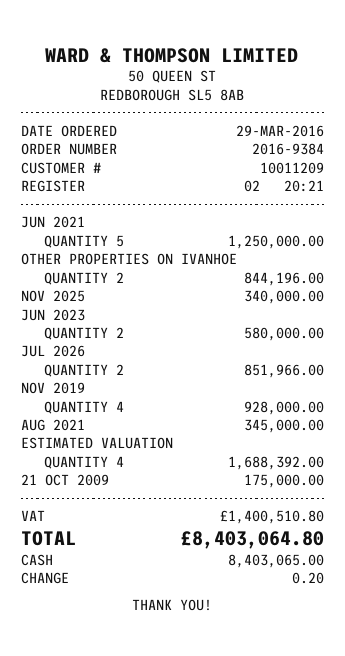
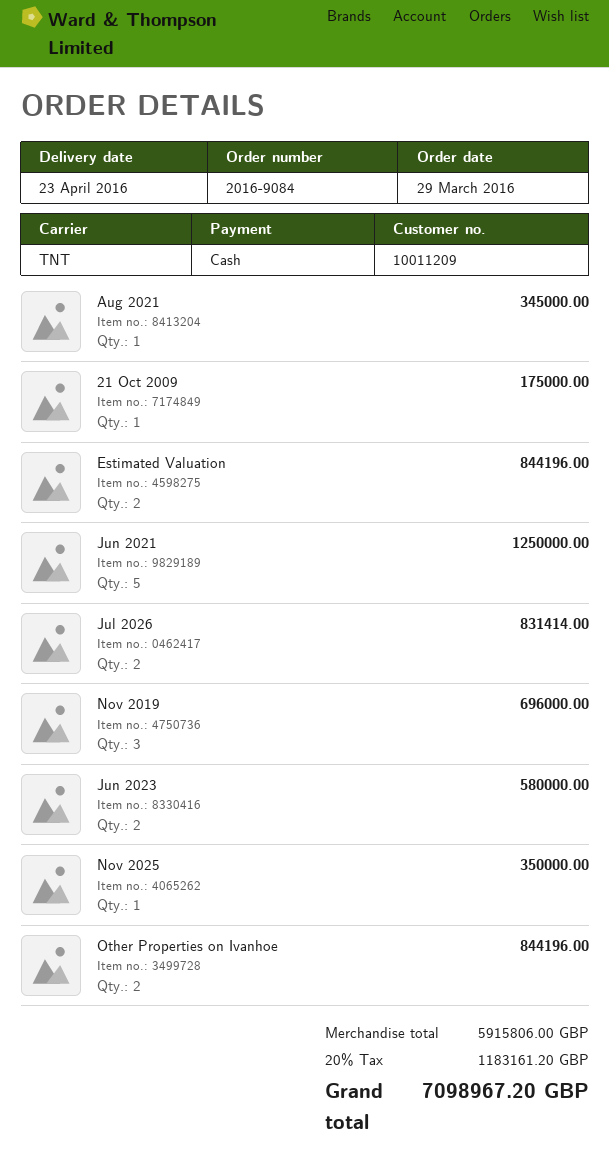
order number: 2016-9384 -> 2016-9084
NOV 2025: 1 for 340000.00 -> 1 for 350000.00
JUL 2026: 2 for 851966.00 -> 2 for 831414.00
NOV 2019: 4 for 928000.00 -> 3 for 696000.00
ESTIMATED VALUATION: 4 for 1688392.00 -> 2 for 844196.00
tax: 1400510.80 -> 1183161.20
total: 8403064.80 -> 7098967.20

